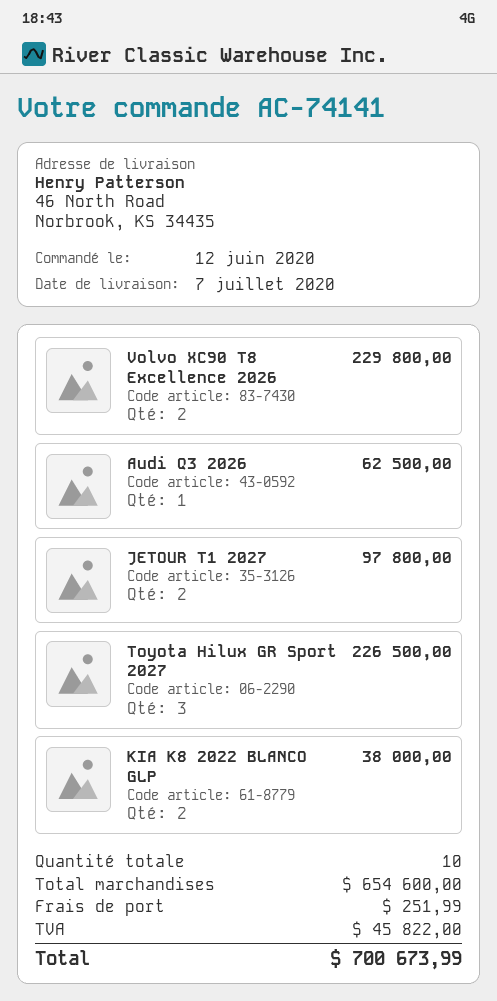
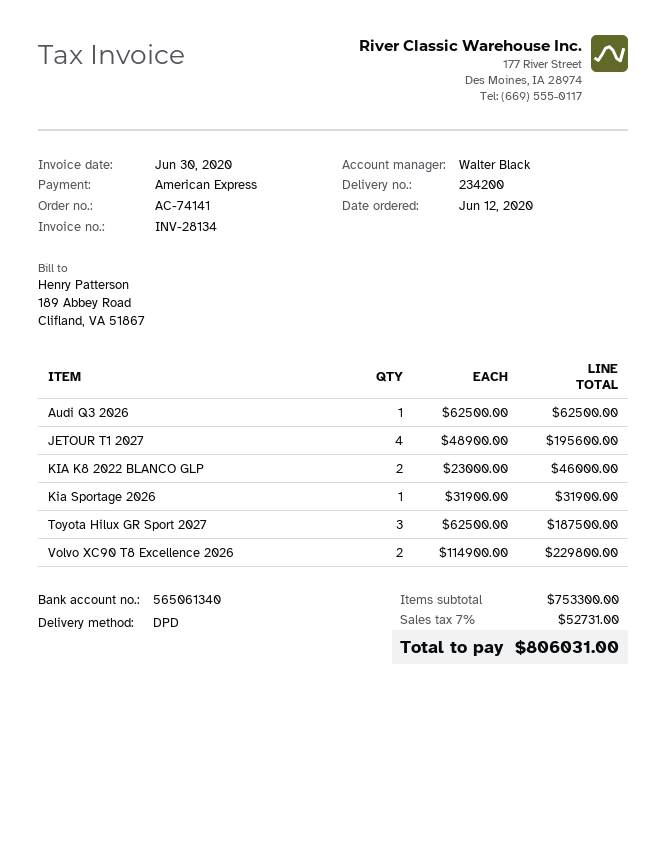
JETOUR T1 2027: 2 for 97800.00 -> 4 for 195600.00
Toyota Hilux GR Sport 2027: 3 for 226500.00 -> 3 for 187500.00
KIA K8 2022 BLANCO GLP: 2 for 38000.00 -> 2 for 46000.00
Kia Sportage 2026: none -> 1 for 31900.00
subtotal: 654600.00 -> 753300.00
shipping: 251.99 -> none
tax: 45822.00 -> 52731.00
total: 700673.99 -> 806031.00

